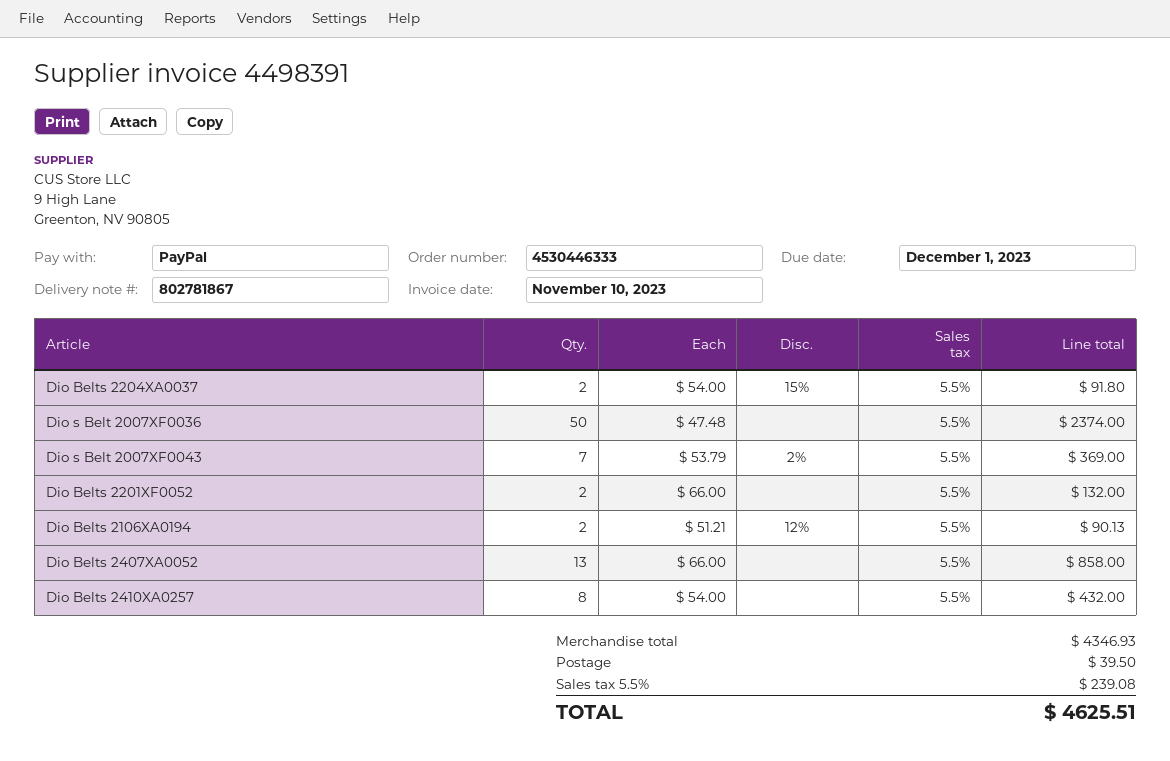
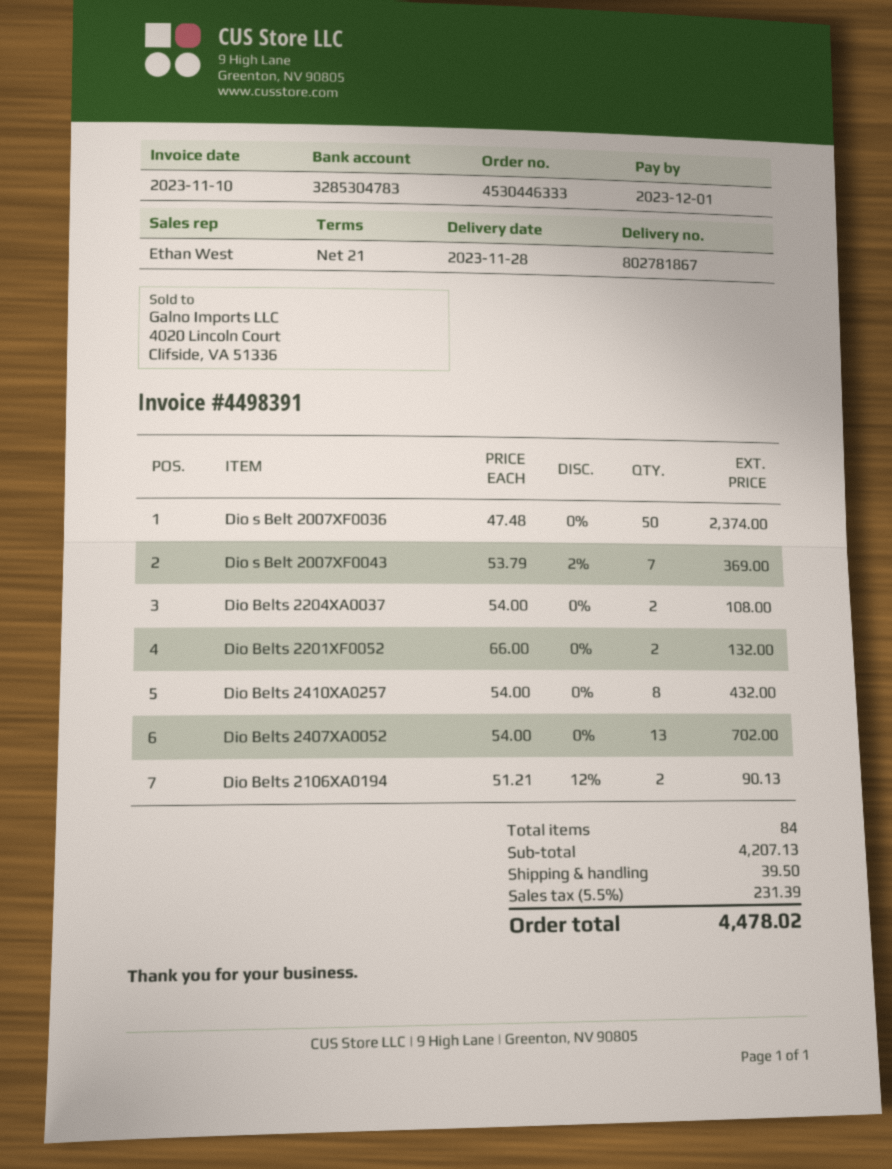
Dio Belts 2204XA0037: 2 x 54.00 - 15% = 91.80 -> 2 x 54.00 = 108.00
Dio Belts 2407XA0052: 13 x 66.00 = 858.00 -> 13 x 54.00 = 702.00
subtotal: 4346.93 -> 4207.13
tax: 5.5% = 239.08 -> 5.5% = 231.39
total: 4625.51 -> 4478.02

